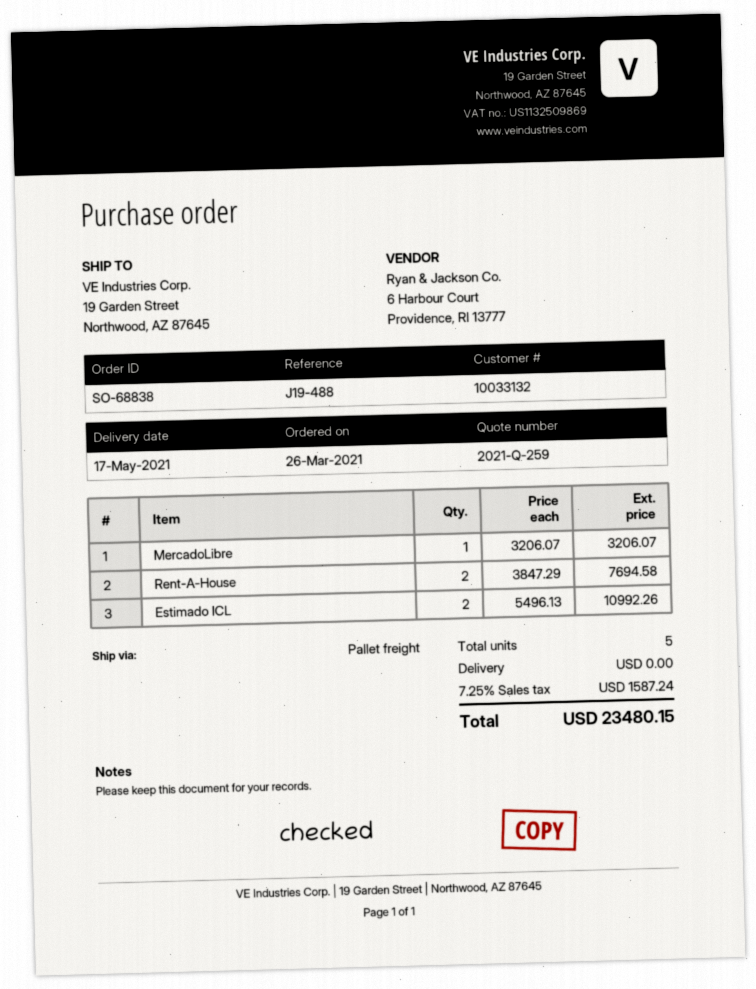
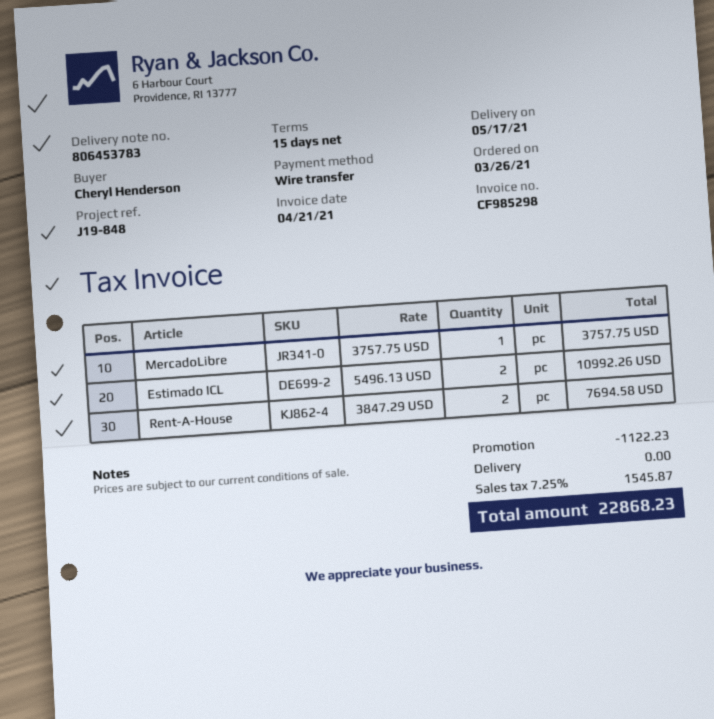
reference: J19-488 -> J19-848
MercadoLibre: 1 x 3206.07 = 3206.07 -> 1 x 3757.75 = 3757.75
discount: none -> 1122.23
tax: 7.25% = 1587.24 -> 7.25% = 1545.87
total: 23480.15 -> 22868.23

